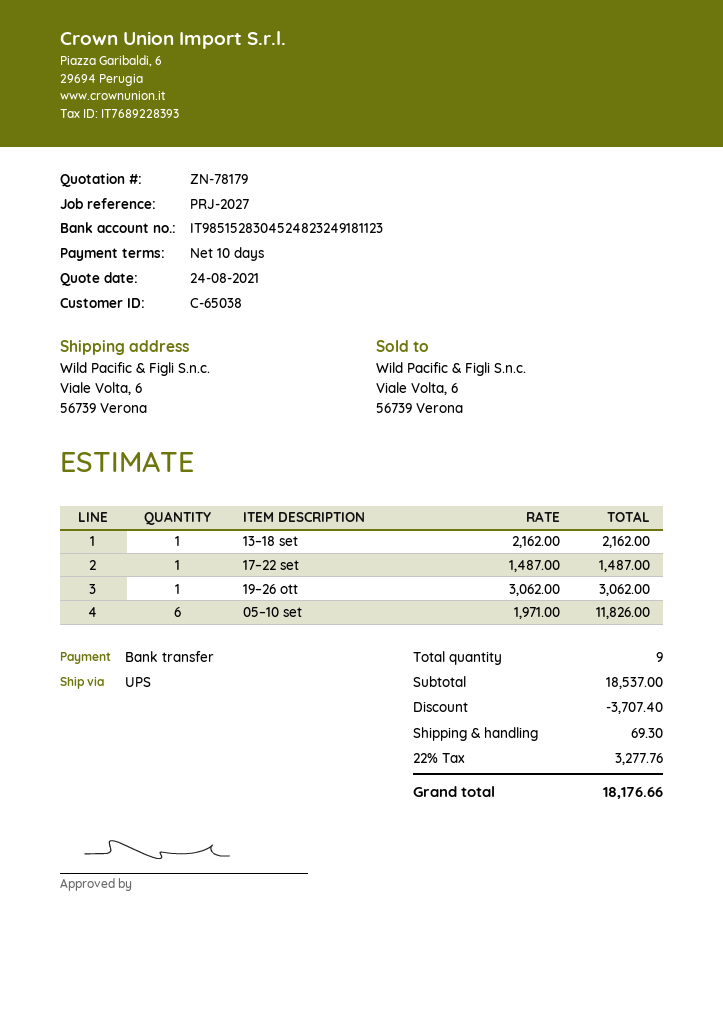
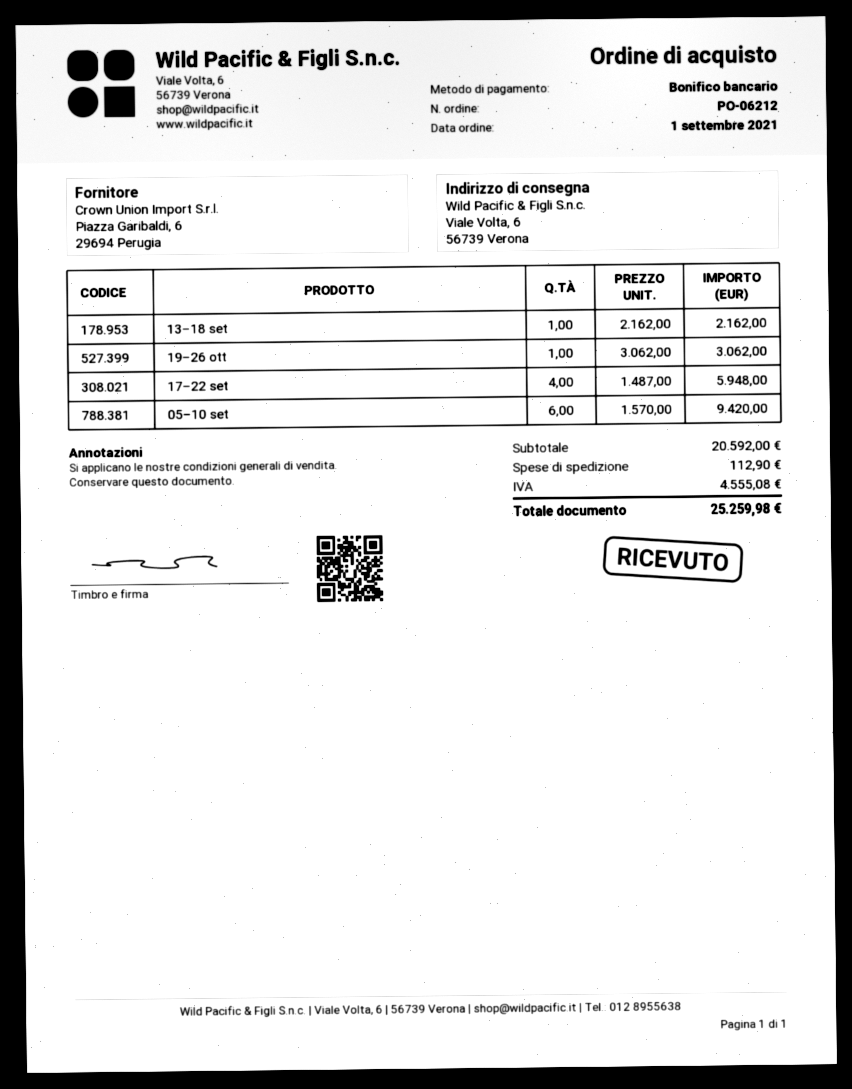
17–22 set: 1 x 1487.00 = 1487.00 -> 4 x 1487.00 = 5948.00
05–10 set: 6 x 1971.00 = 11826.00 -> 6 x 1570.00 = 9420.00
subtotal: 18537.00 -> 20592.00
discount: 3707.40 -> none
shipping: 69.30 -> 112.90
tax: 3277.76 -> 4555.08
total: 18176.66 -> 25259.98

